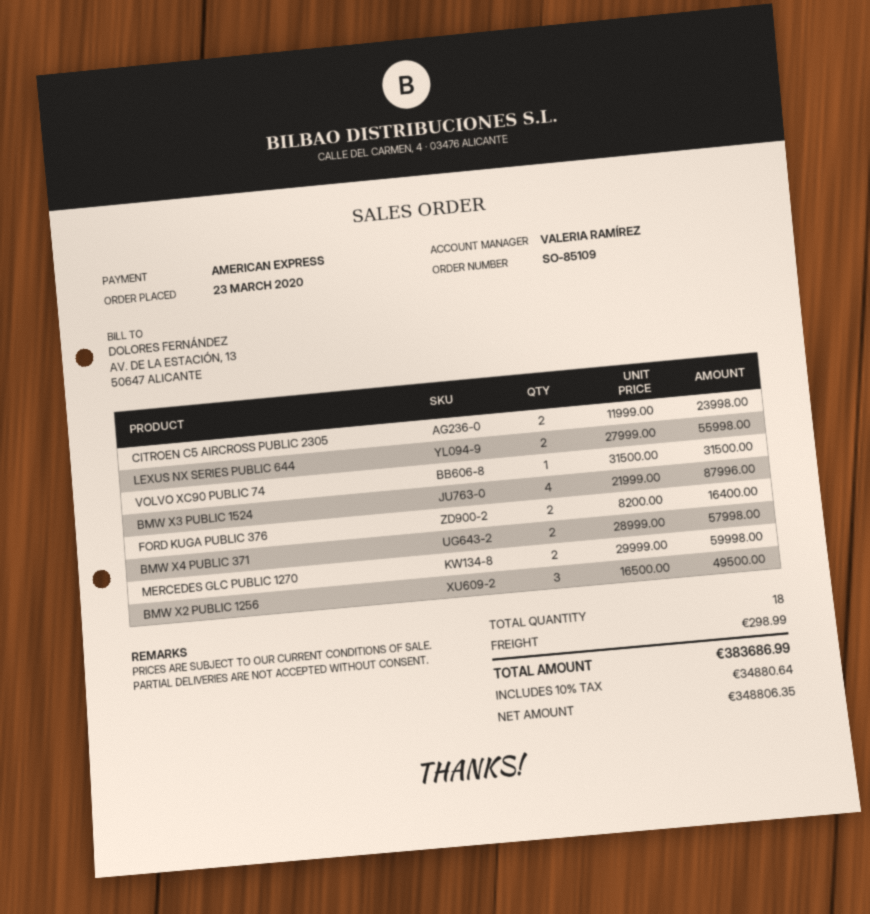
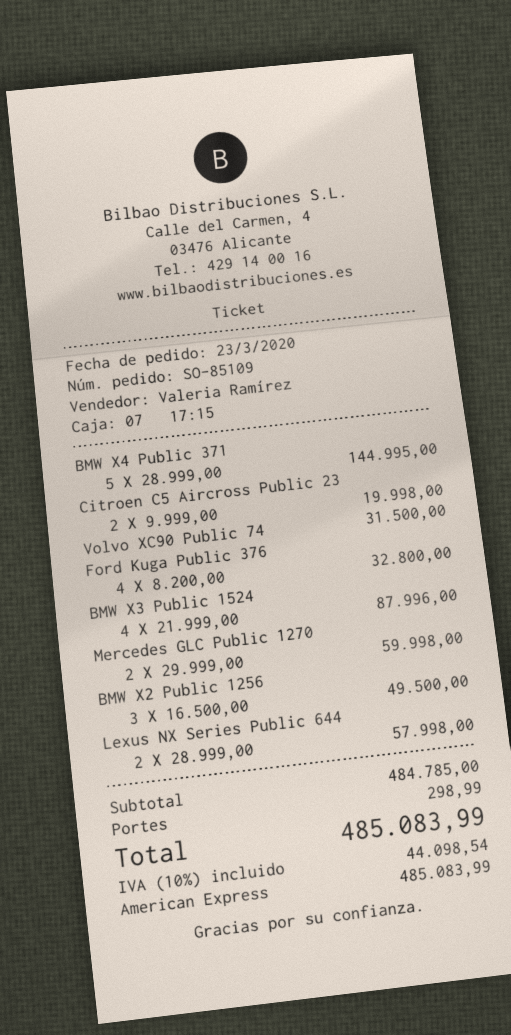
CITROEN C5 AIRCROSS PUBLIC 2305: 2 x 11999.00 = 23998.00 -> 2 x 9999.00 = 19998.00
LEXUS NX SERIES PUBLIC 644: 2 x 27999.00 = 55998.00 -> 2 x 28999.00 = 57998.00
FORD KUGA PUBLIC 376: 2 x 8200.00 = 16400.00 -> 4 x 8200.00 = 32800.00
BMW X4 PUBLIC 371: 2 x 28999.00 = 57998.00 -> 5 x 28999.00 = 144995.00
tax: 10% = 34880.64 -> 10% = 44098.54
total: 383686.99 -> 485083.99

